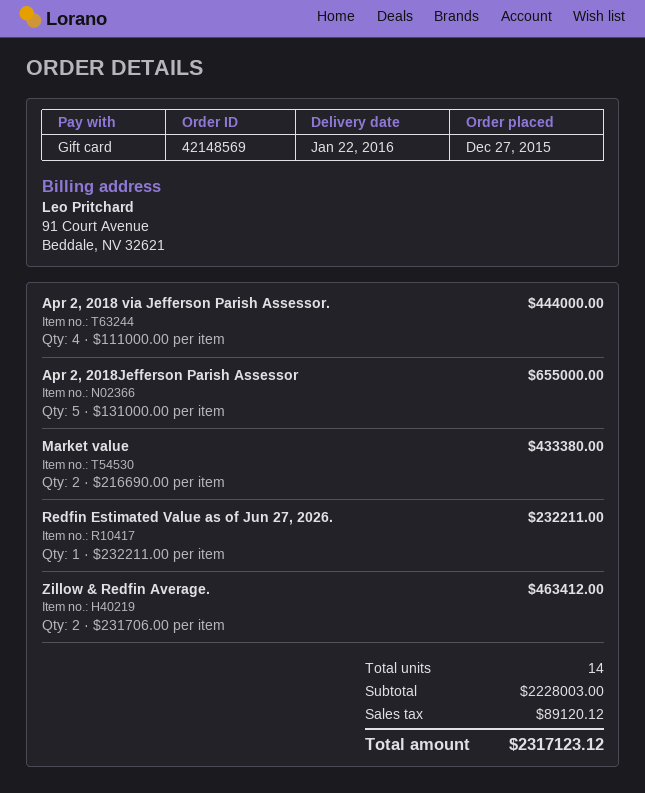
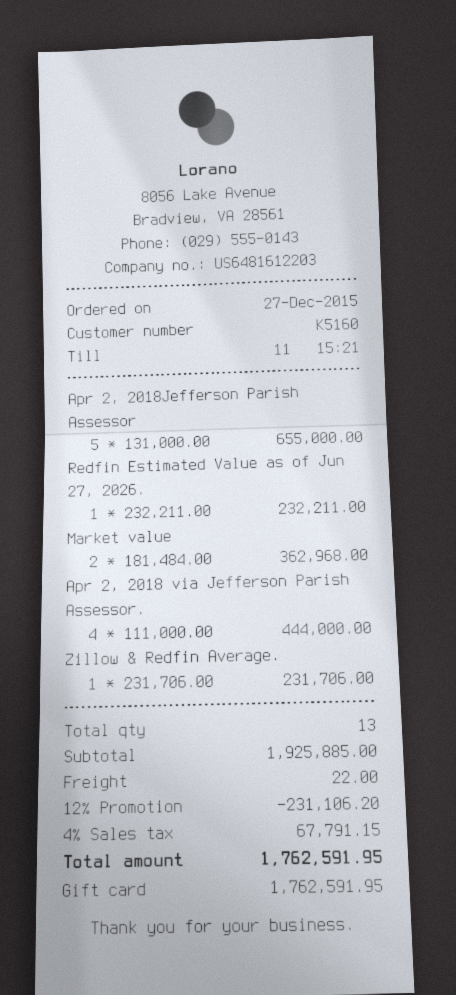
Market value: 2 x 216690.00 = 433380.00 -> 2 x 181484.00 = 362968.00
Zillow & Redfin Average.: 2 x 231706.00 = 463412.00 -> 1 x 231706.00 = 231706.00
total quantity: 14 -> 13
subtotal: 2228003.00 -> 1925885.00
discount: none -> 12% = 231106.20
shipping: none -> 22.00
tax: 89120.12 -> 67791.15
total: 2317123.12 -> 1762591.95

